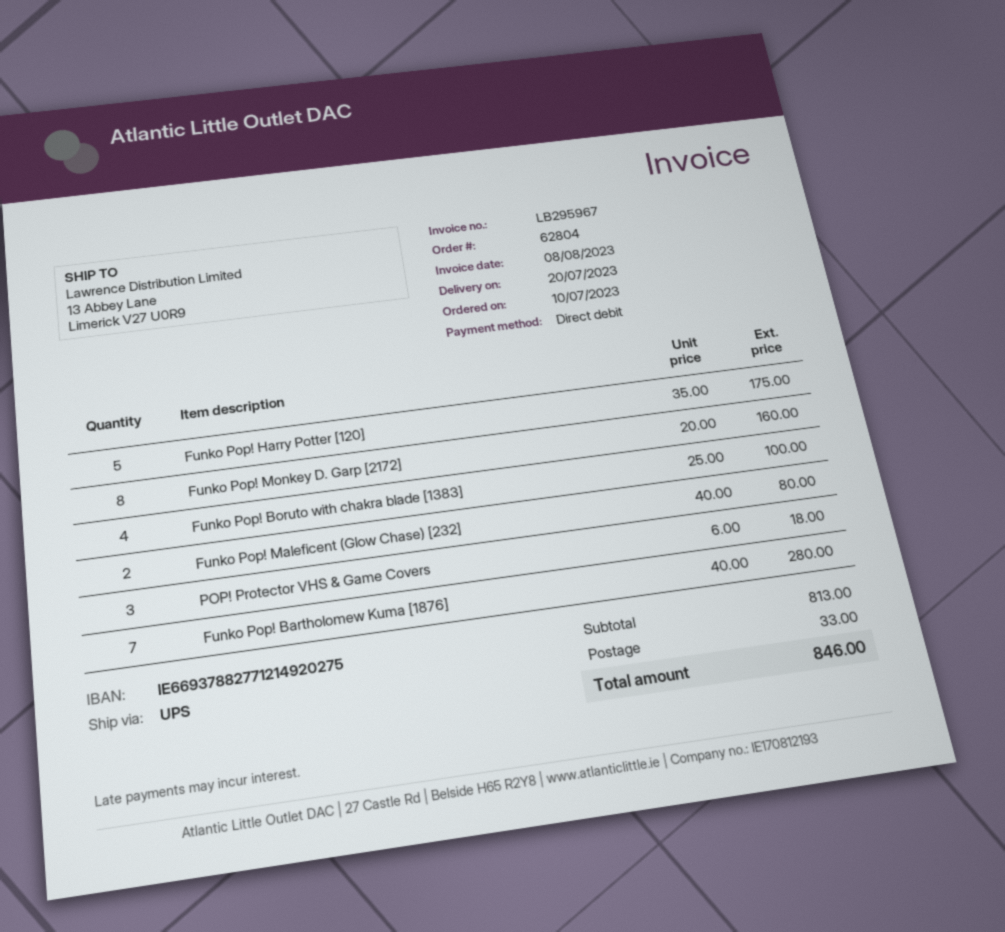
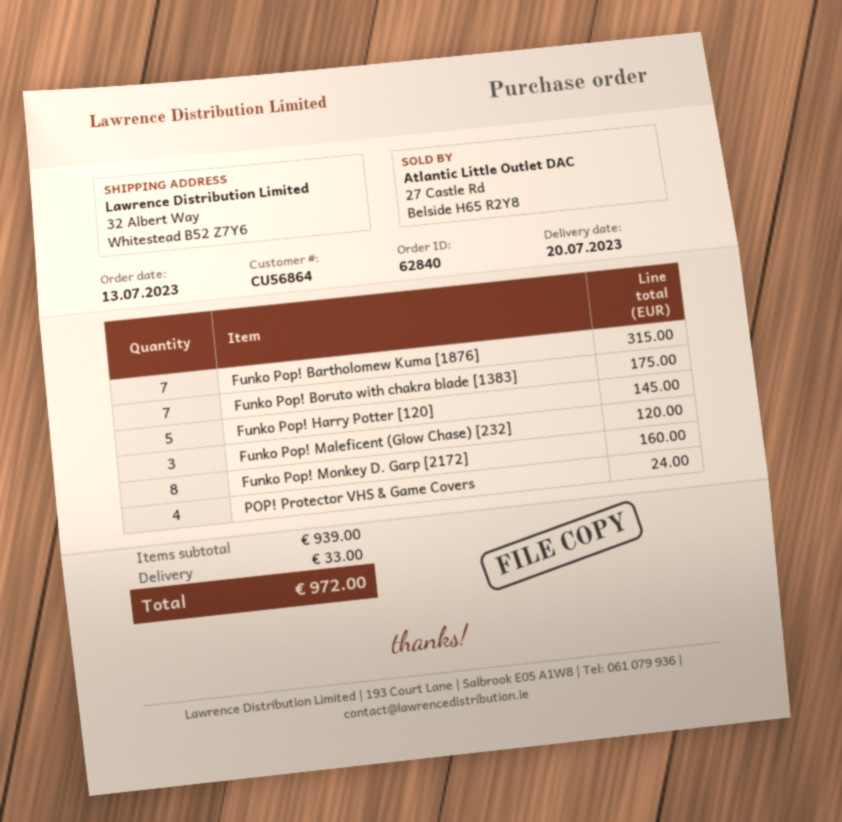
order number: 62804 -> 62840
order date: 2023-07-10 -> 2023-07-13
ship to: 13 Abbey Lane, Limerick V27 U0R9 -> 32 Albert Way, Whitestead B52 Z7Y6
Funko Pop! Harry Potter [120]: 5 for 175.00 -> 5 for 145.00
Funko Pop! Boruto with chakra blade [1383]: 4 for 100.00 -> 7 for 175.00
Funko Pop! Maleficent (Glow Chase) [232]: 2 for 80.00 -> 3 for 120.00
POP! Protector VHS & Game Covers: 3 for 18.00 -> 4 for 24.00
Funko Pop! Bartholomew Kuma [1876]: 7 for 280.00 -> 7 for 315.00
subtotal: 813.00 -> 939.00
total: 846.00 -> 972.00

